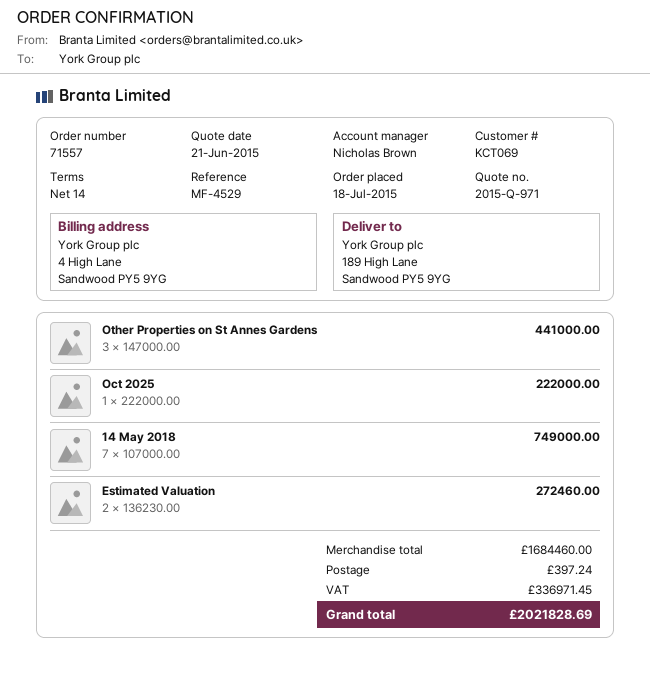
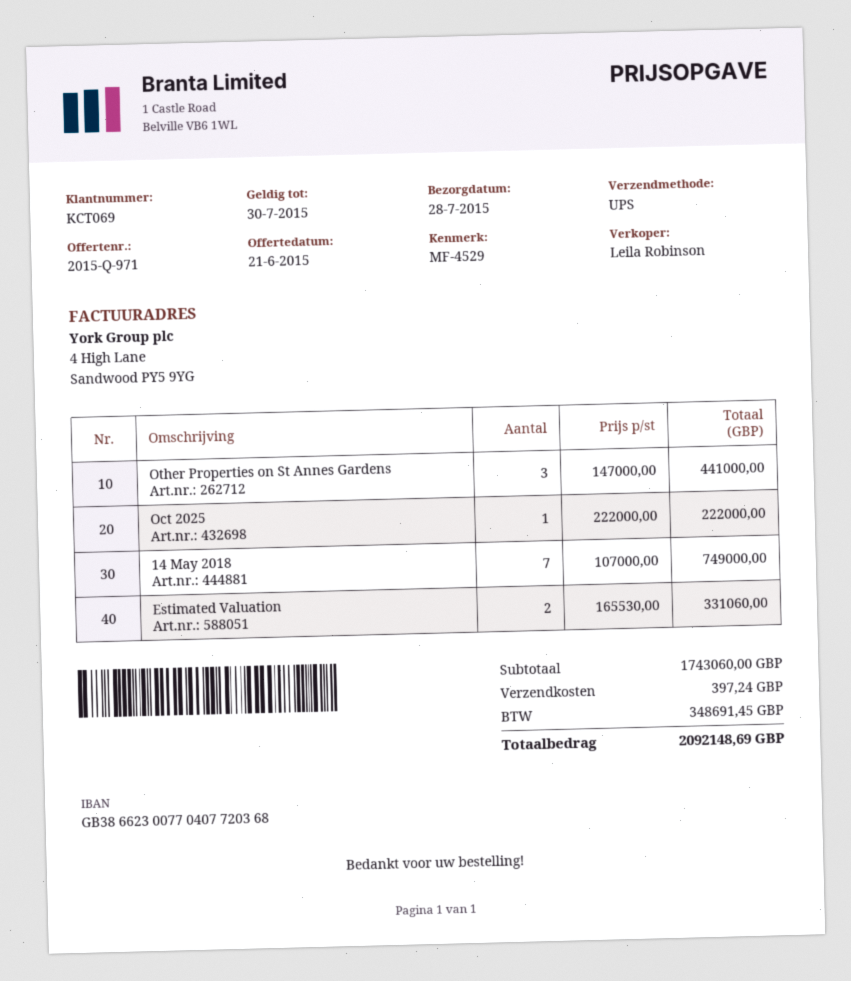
sales rep: Nicholas Brown -> Leila Robinson
Estimated Valuation: 2 x 136230.00 = 272460.00 -> 2 x 165530.00 = 331060.00
subtotal: 1684460.00 -> 1743060.00
tax: 336971.45 -> 348691.45
total: 2021828.69 -> 2092148.69

